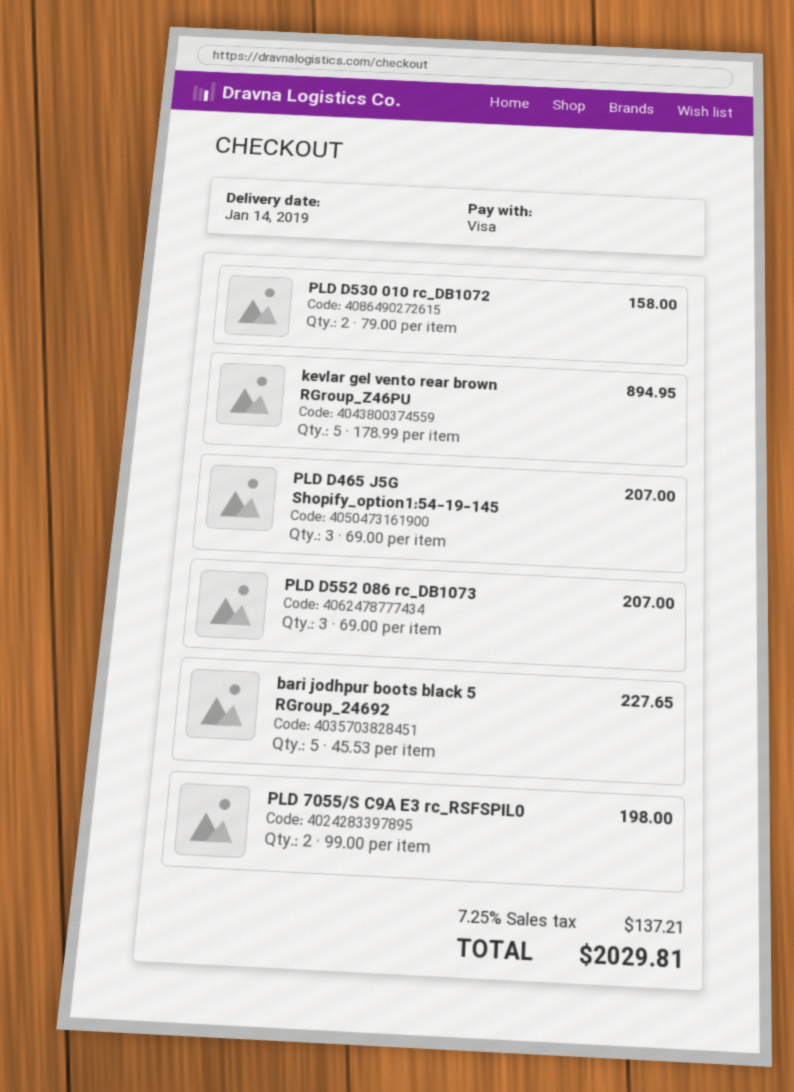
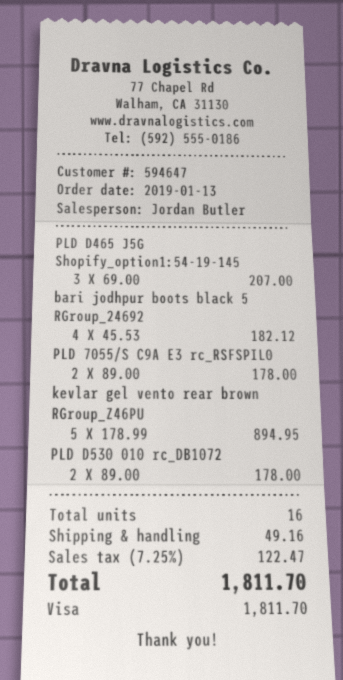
PLD D530 010 rc_DB1072: 2 x 79.00 = 158.00 -> 2 x 89.00 = 178.00
PLD D552 086 rc_DB1073: 3 x 69.00 = 207.00 -> none
bari jodhpur boots black 5 RGroup_24692: 5 x 45.53 = 227.65 -> 4 x 45.53 = 182.12
PLD 7055/S C9A E3 rc_RSFSPIL0: 2 x 99.00 = 198.00 -> 2 x 89.00 = 178.00
shipping: none -> 49.16
tax: 7.25% = 137.21 -> 7.25% = 122.47
total: 2029.81 -> 1811.70

